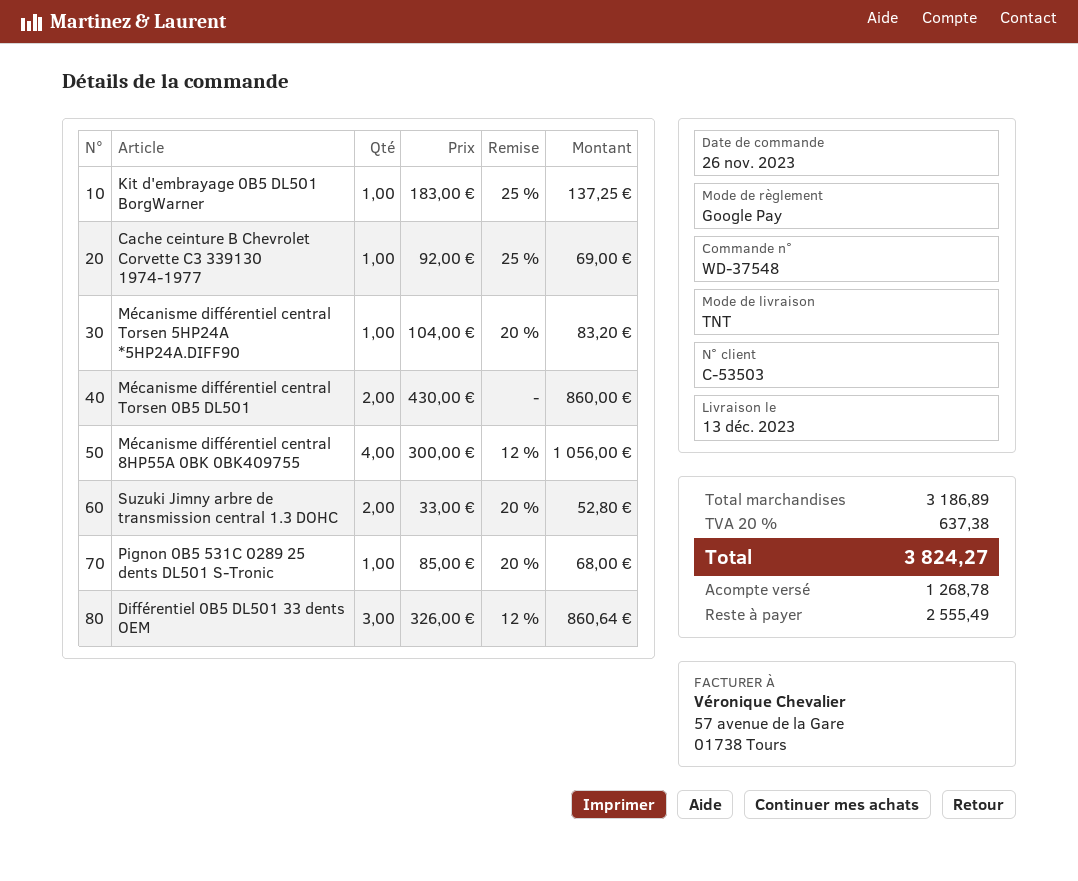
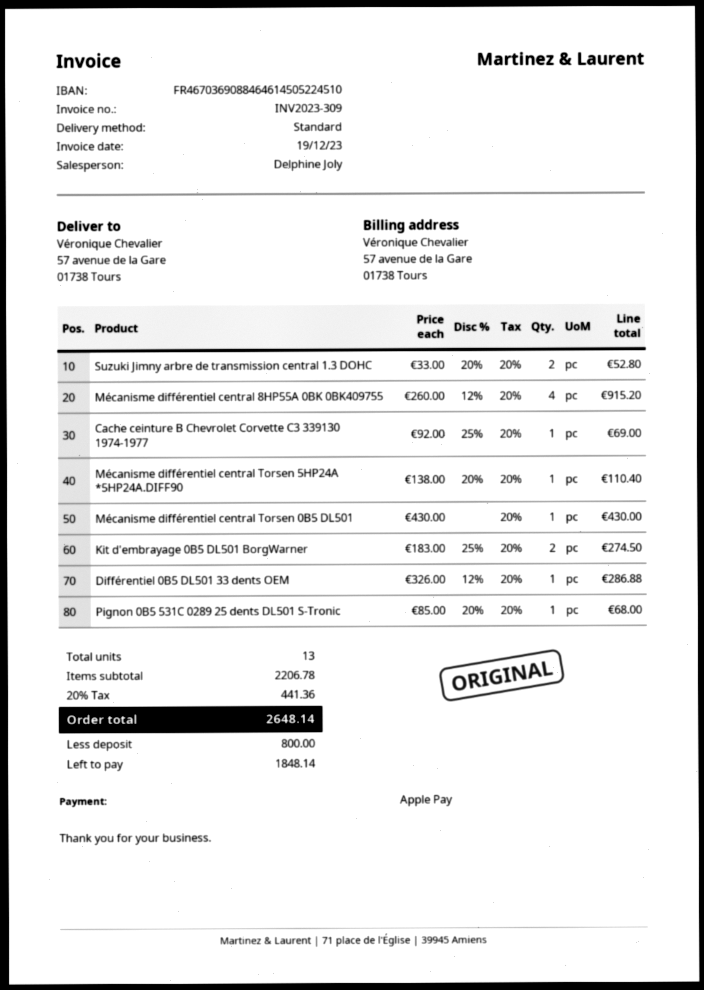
payment method: Google Pay -> Apple Pay
shipping method: TNT -> standard
Kit d'embrayage 0B5 DL501 BorgWarner: 1 x 183.00 - 25% = 137.25 -> 2 x 183.00 - 25% = 274.50
Mécanisme différentiel central Torsen 5HP24A *5HP24A.DIFF90: 1 x 104.00 - 20% = 83.20 -> 1 x 138.00 - 20% = 110.40
Mécanisme différentiel central Torsen 0B5 DL501: 2 x 430.00 = 860.00 -> 1 x 430.00 = 430.00
Mécanisme différentiel central 8HP55A 0BK 0BK409755: 4 x 300.00 - 12% = 1056.00 -> 4 x 260.00 - 12% = 915.20
Différentiel 0B5 DL501 33 dents OEM: 3 x 326.00 - 12% = 860.64 -> 1 x 326.00 - 12% = 286.88
subtotal: 3186.89 -> 2206.78
tax: 20% = 637.38 -> 20% = 441.36
total: 3824.27 -> 2648.14
deposit: 1268.78 -> 800.00
balance: 2555.49 -> 1848.14

